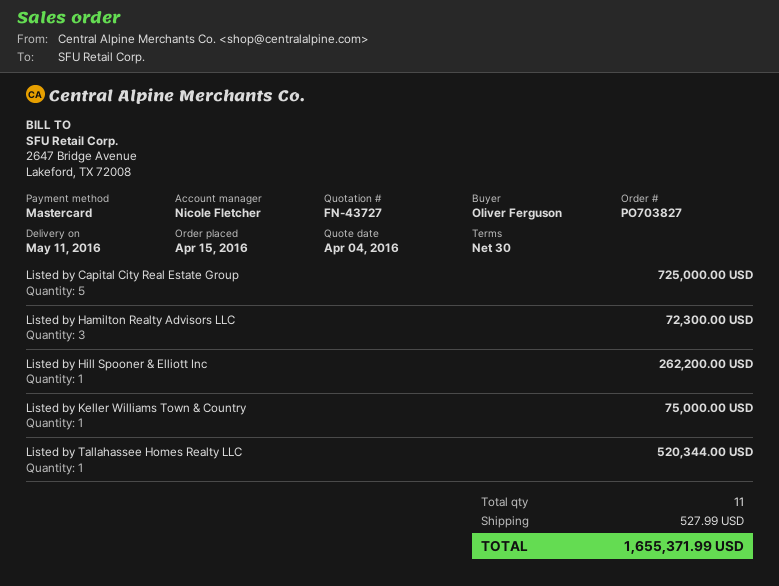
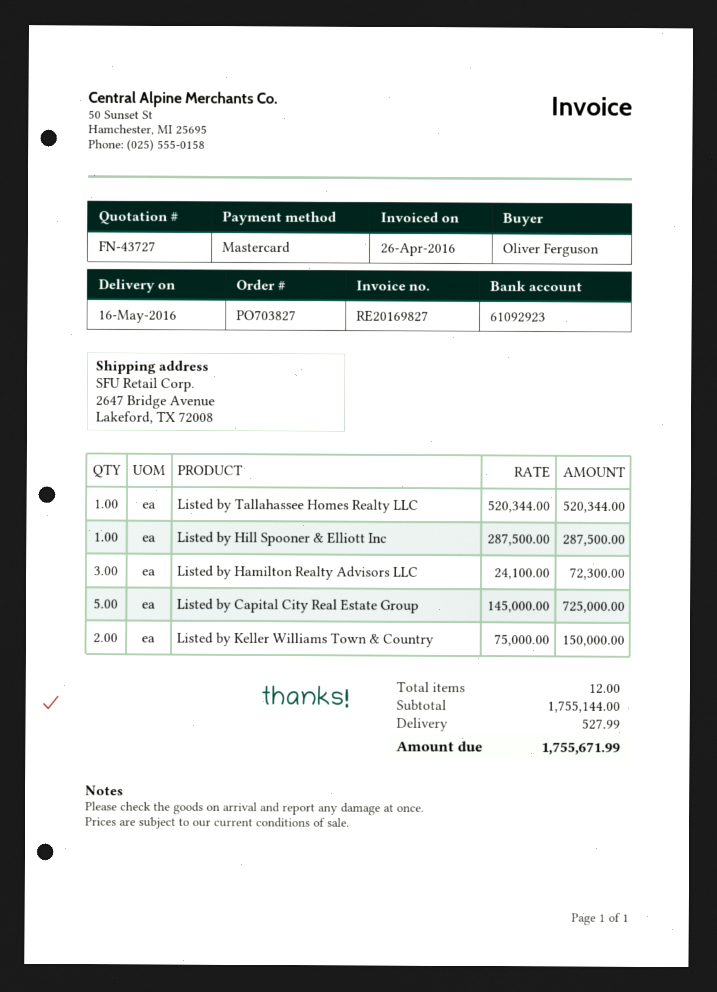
delivery date: 2016-05-11 -> 2016-05-16
Listed by Hill Spooner & Elliott Inc: 1 for 262200.00 -> 1 for 287500.00
Listed by Keller Williams Town & Country: 1 for 75000.00 -> 2 for 150000.00
total quantity: 11 -> 12
total: 1655371.99 -> 1755671.99

